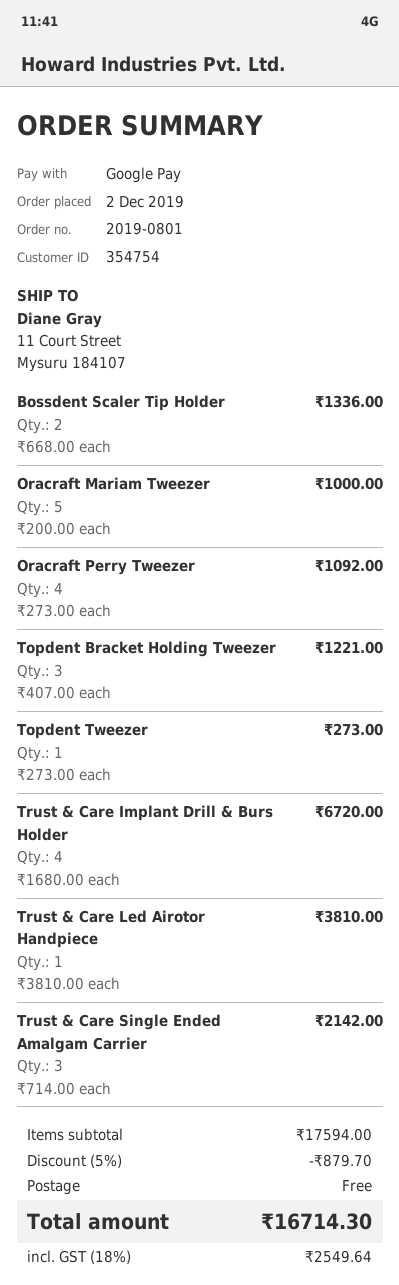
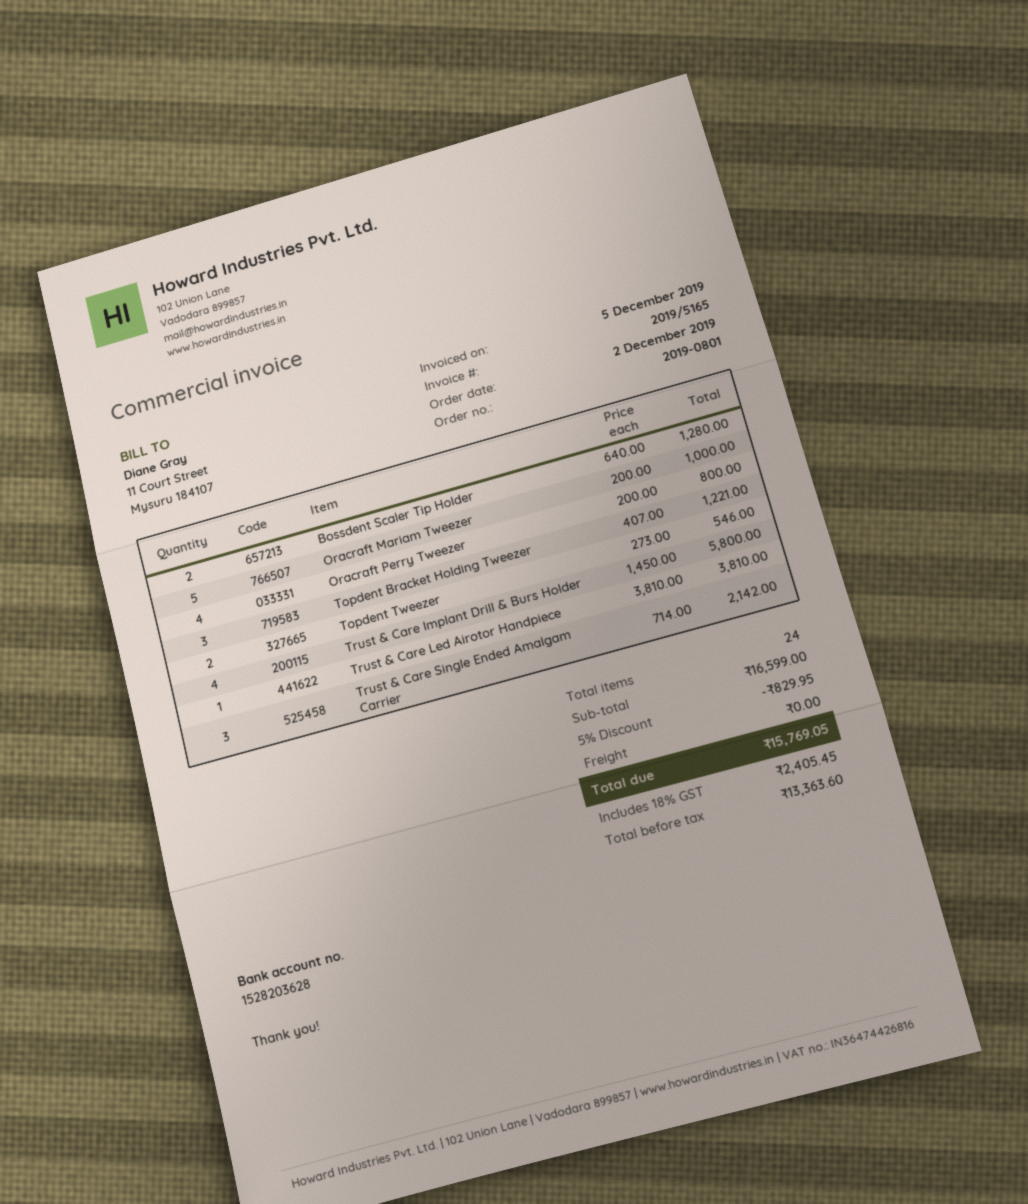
Bossdent Scaler Tip Holder: 2 x 668.00 = 1336.00 -> 2 x 640.00 = 1280.00
Oracraft Perry Tweezer: 4 x 273.00 = 1092.00 -> 4 x 200.00 = 800.00
Topdent Tweezer: 1 x 273.00 = 273.00 -> 2 x 273.00 = 546.00
Trust & Care Implant Drill & Burs Holder: 4 x 1680.00 = 6720.00 -> 4 x 1450.00 = 5800.00
subtotal: 17594.00 -> 16599.00
discount: 5% = 879.70 -> 5% = 829.95
tax: 18% = 2549.64 -> 18% = 2405.45
total: 16714.30 -> 15769.05

